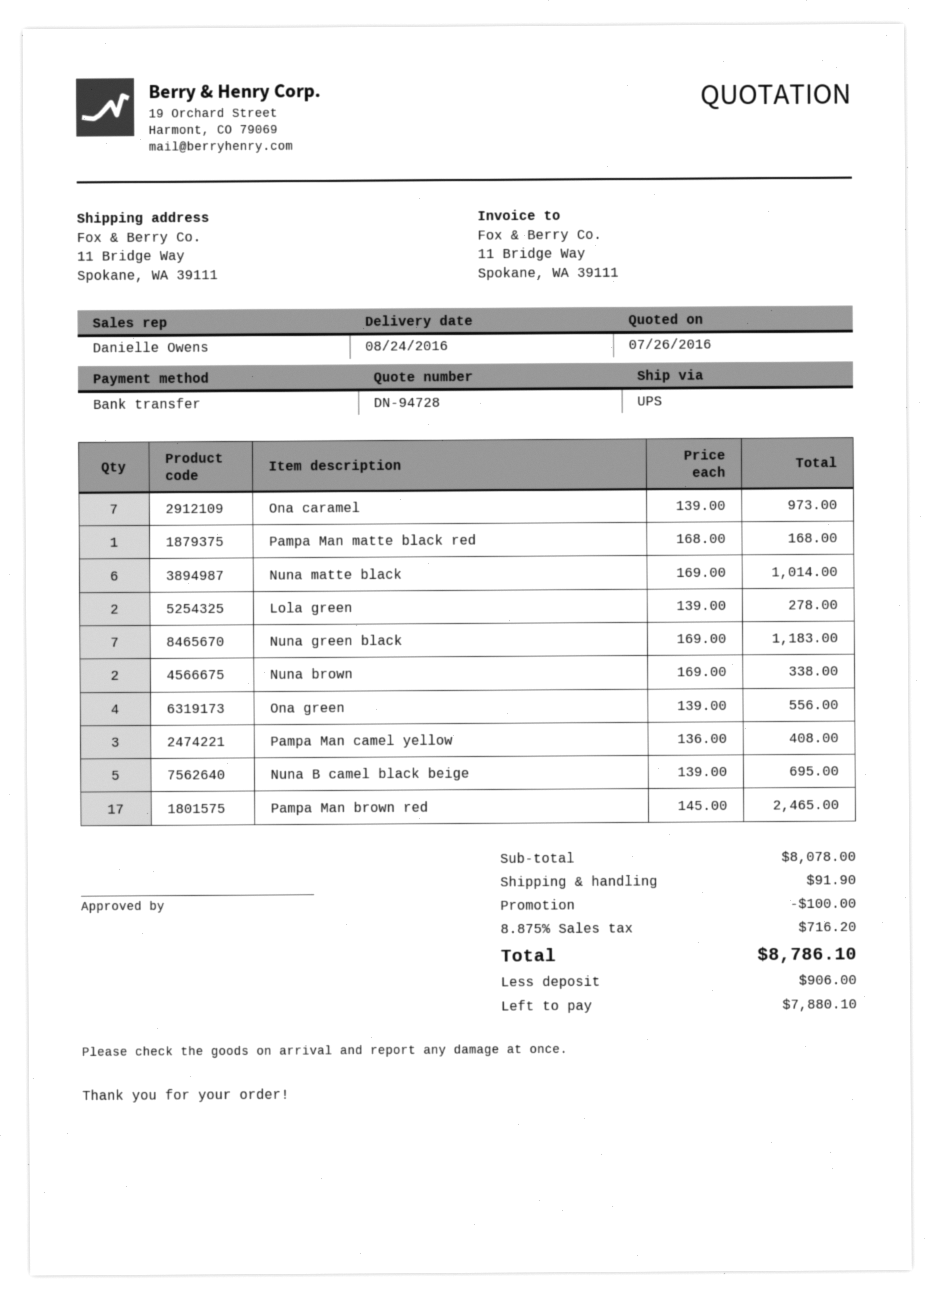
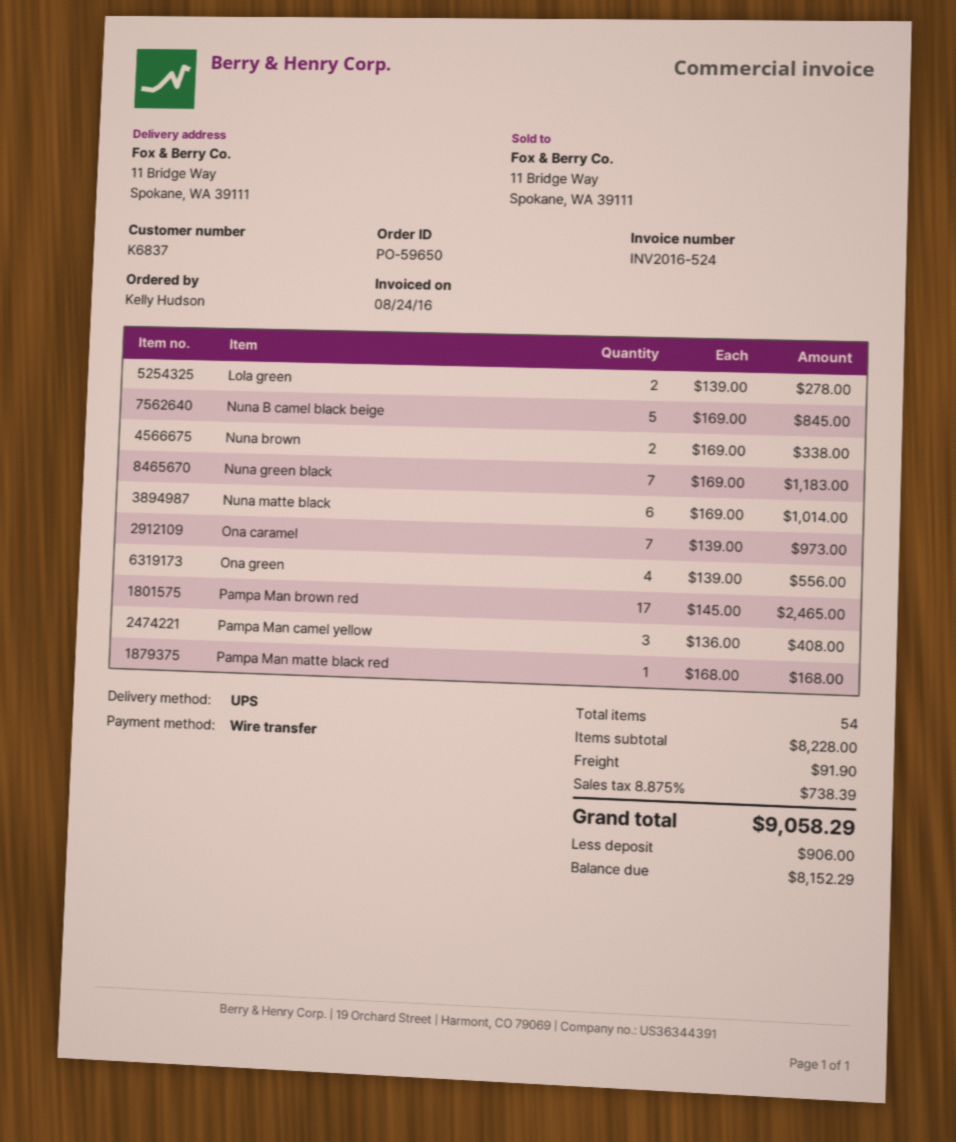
Nuna B camel black beige: 5 x 139.00 = 695.00 -> 5 x 169.00 = 845.00
subtotal: 8078.00 -> 8228.00
discount: 100.00 -> none
tax: 8.875% = 716.20 -> 8.875% = 738.39
total: 8786.10 -> 9058.29
balance: 7880.10 -> 8152.29

